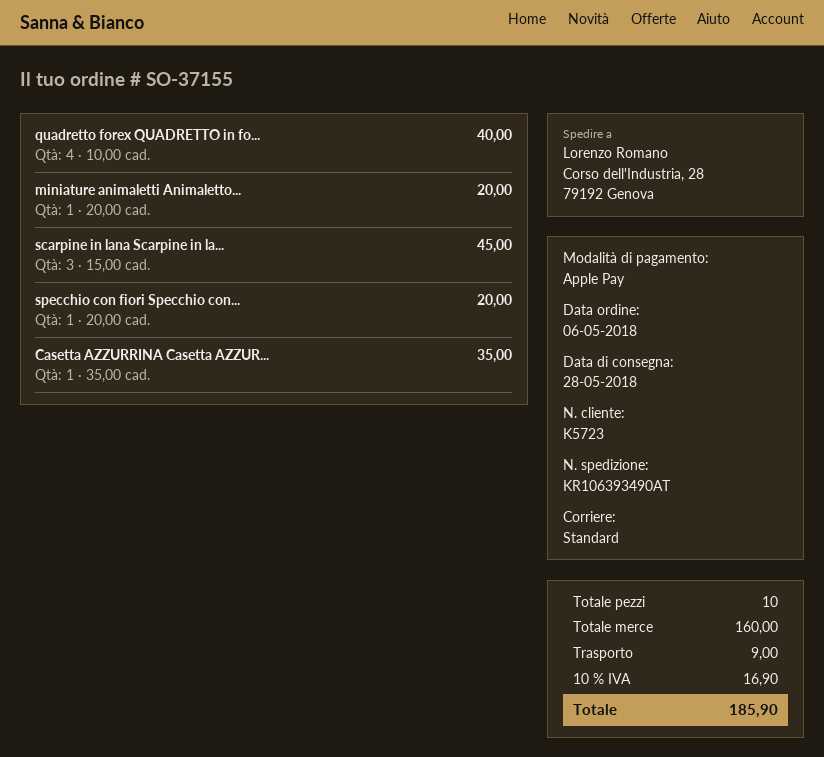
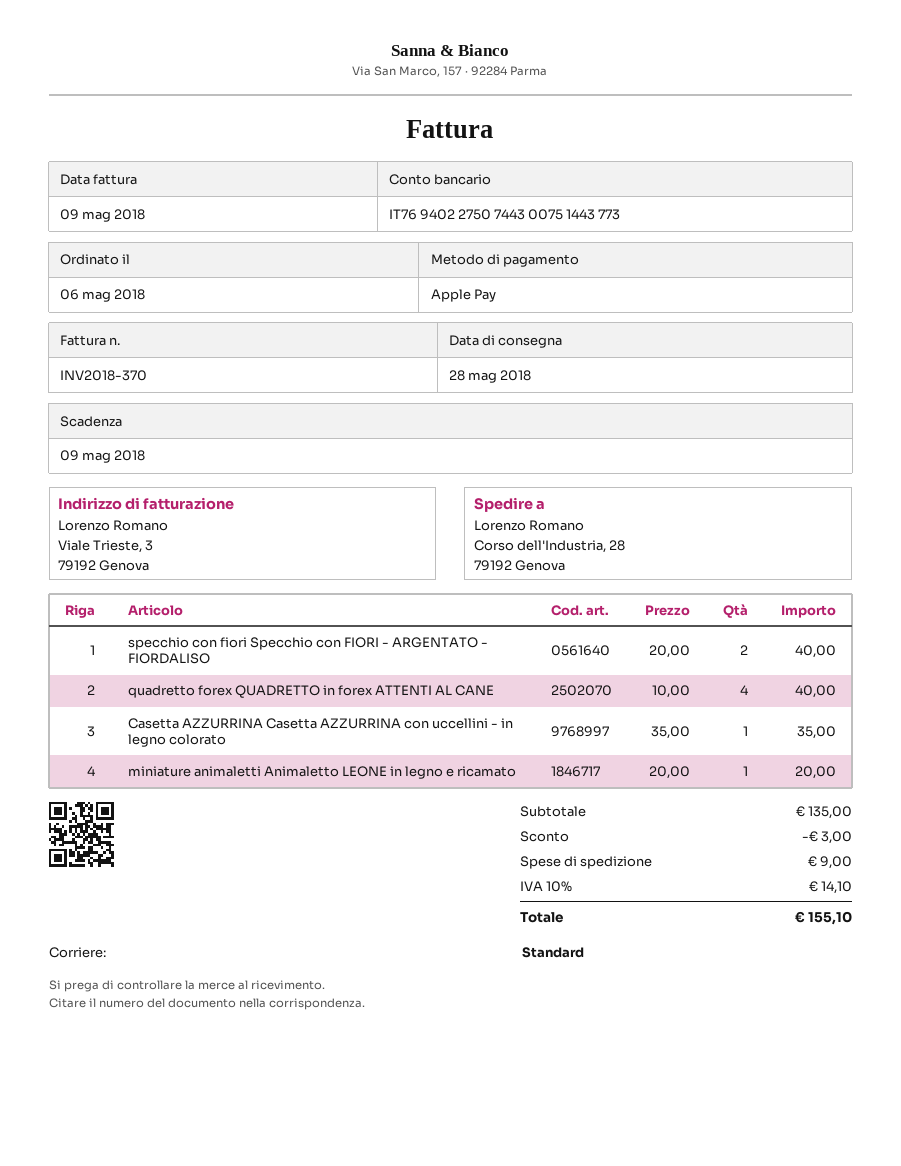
scarpine in lana Scarpine in la...: 3 x 15.00 = 45.00 -> none
specchio con fiori Specchio con...: 1 x 20.00 = 20.00 -> 2 x 20.00 = 40.00
subtotal: 160.00 -> 135.00
discount: none -> 3.00
tax: 10% = 16.90 -> 10% = 14.10
total: 185.90 -> 155.10

